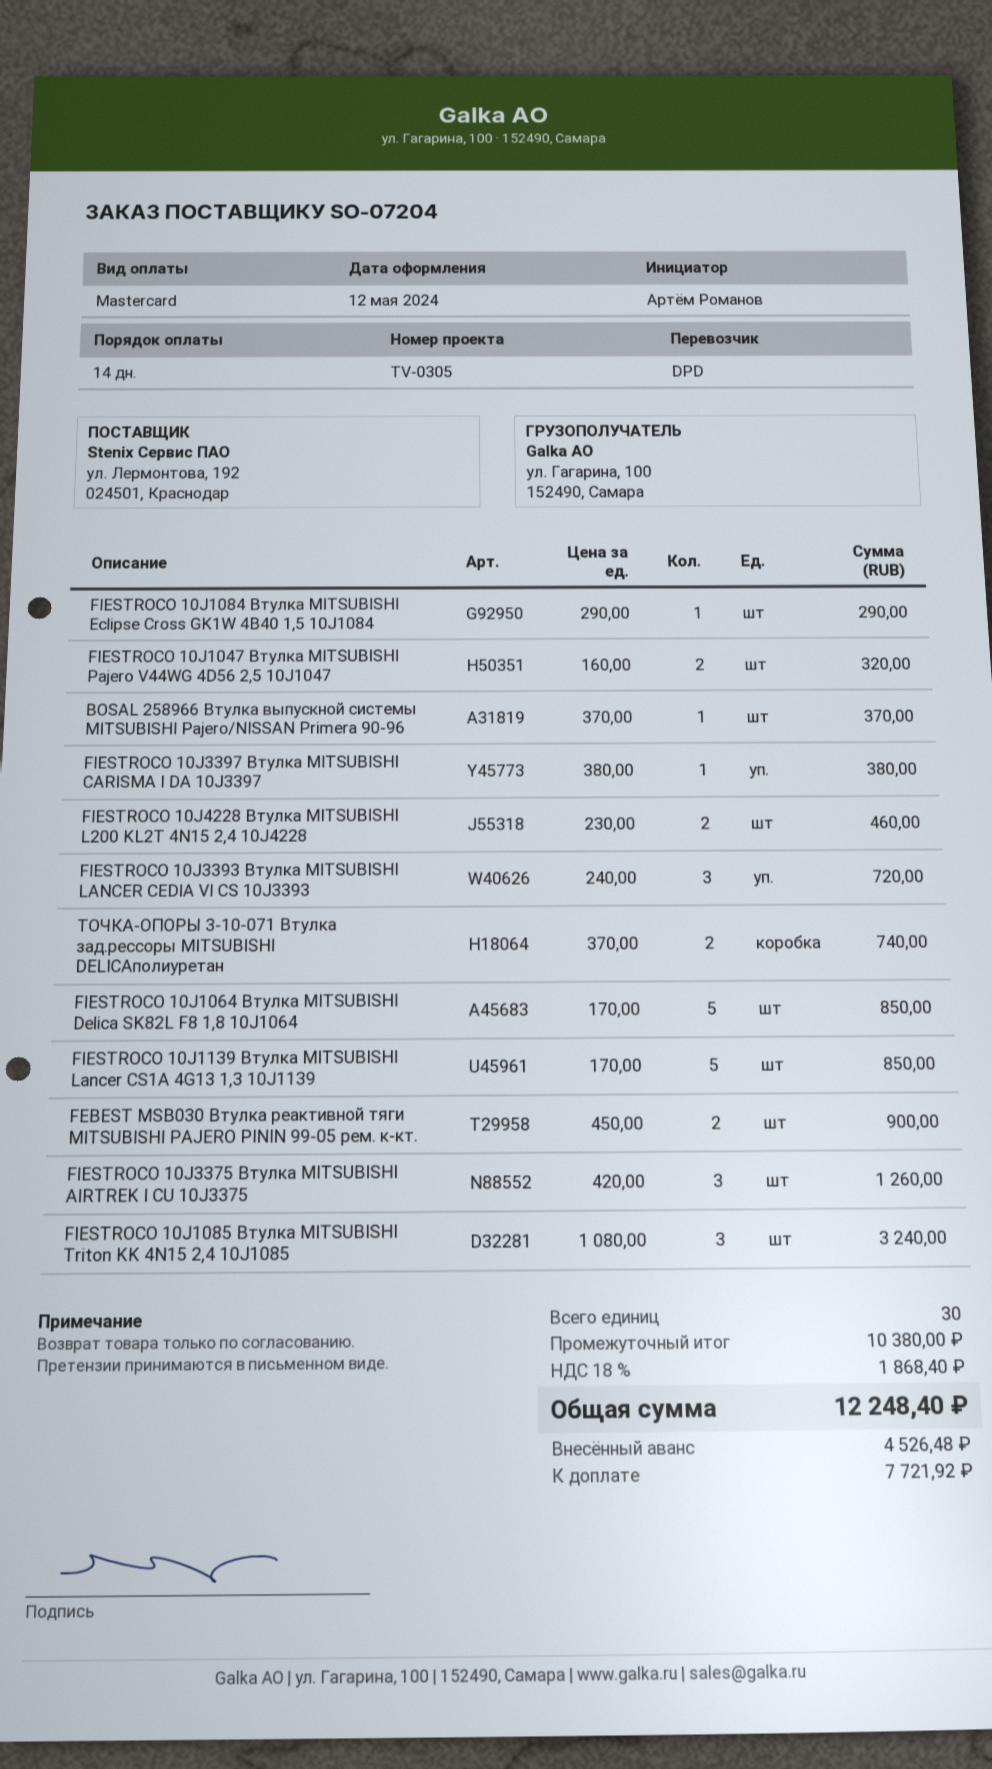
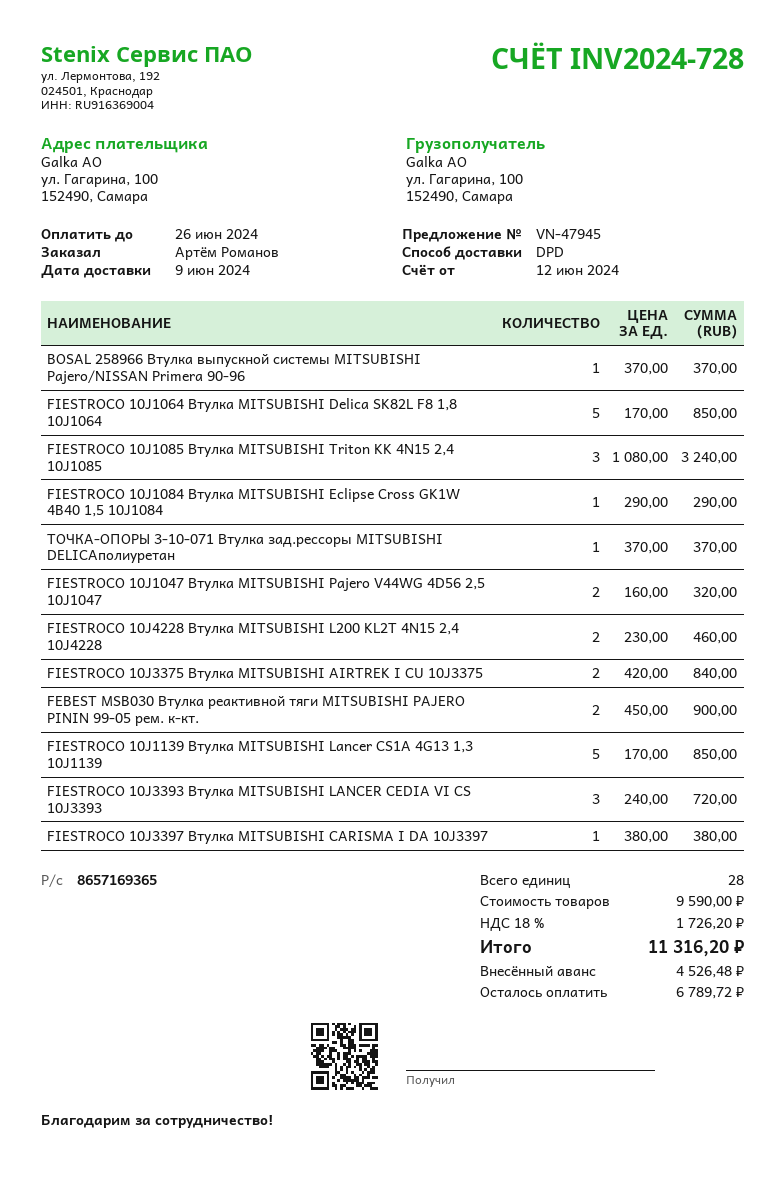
ТОЧКА-ОПОРЫ 3-10-071 Втулка зад.рессоры MITSUBISHI DELICAполиуретан: 2 x 370.00 = 740.00 -> 1 x 370.00 = 370.00
FIESTROCO 10J3375 Втулка MITSUBISHI AIRTREK I CU 10J3375: 3 x 420.00 = 1260.00 -> 2 x 420.00 = 840.00
total quantity: 30 -> 28
subtotal: 10380.00 -> 9590.00
tax: 18% = 1868.40 -> 18% = 1726.20
total: 12248.40 -> 11316.20
balance: 7721.92 -> 6789.72

